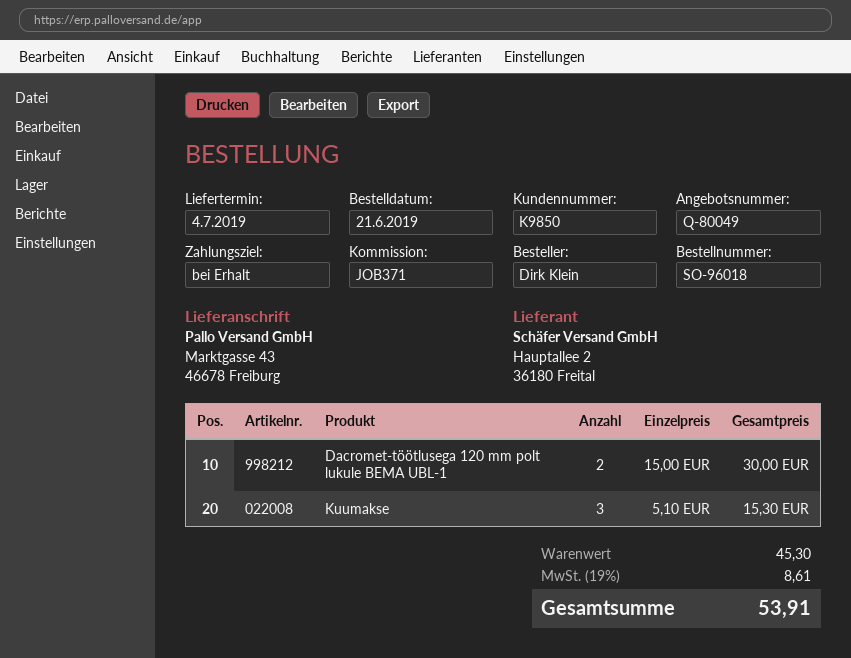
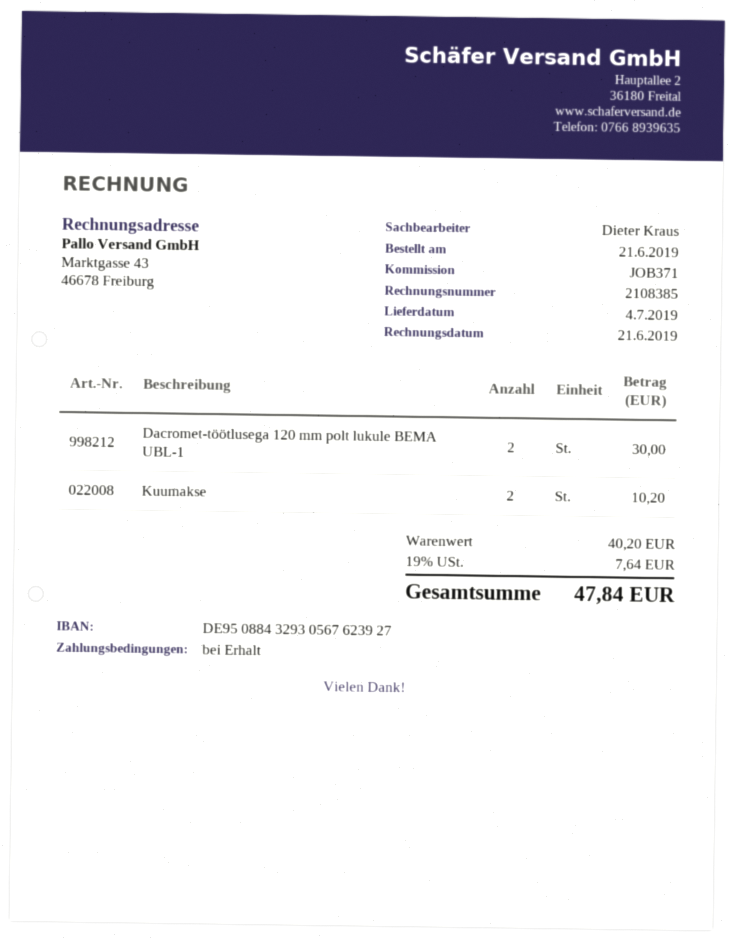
Kuumakse: 3 for 15.30 -> 2 for 10.20
subtotal: 45.30 -> 40.20
tax: 19% = 8.61 -> 19% = 7.64
total: 53.91 -> 47.84

